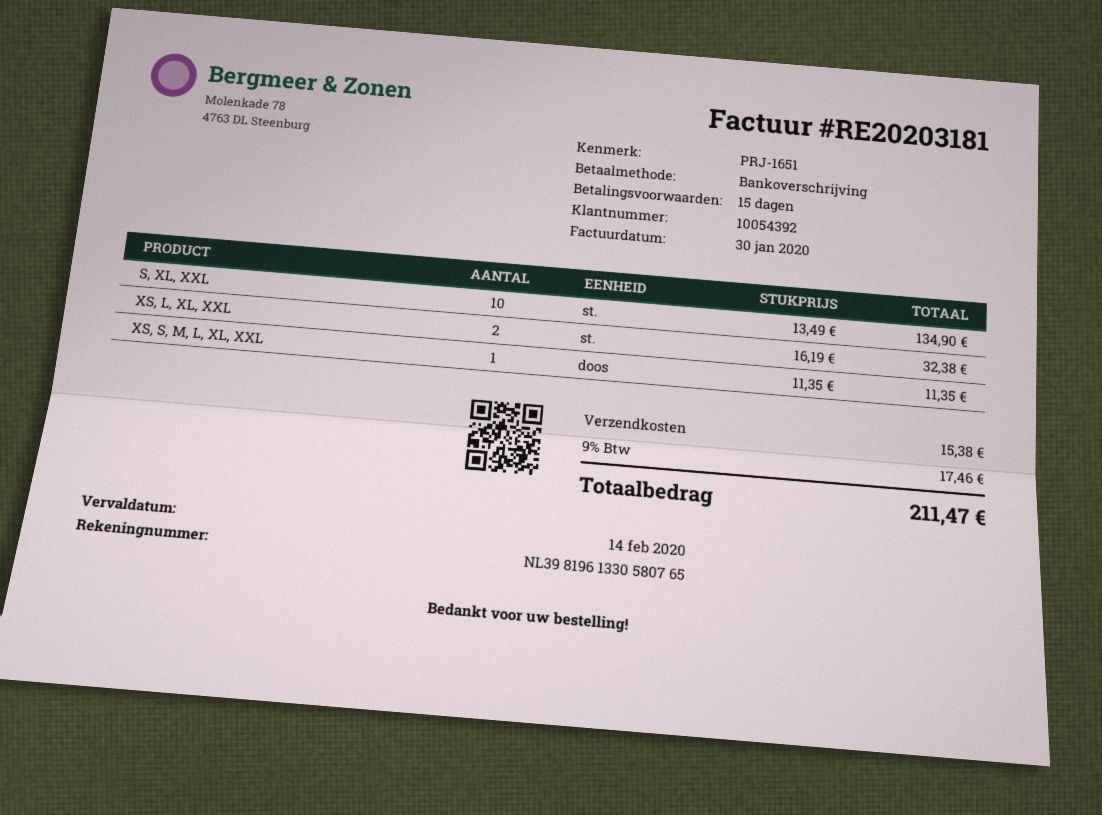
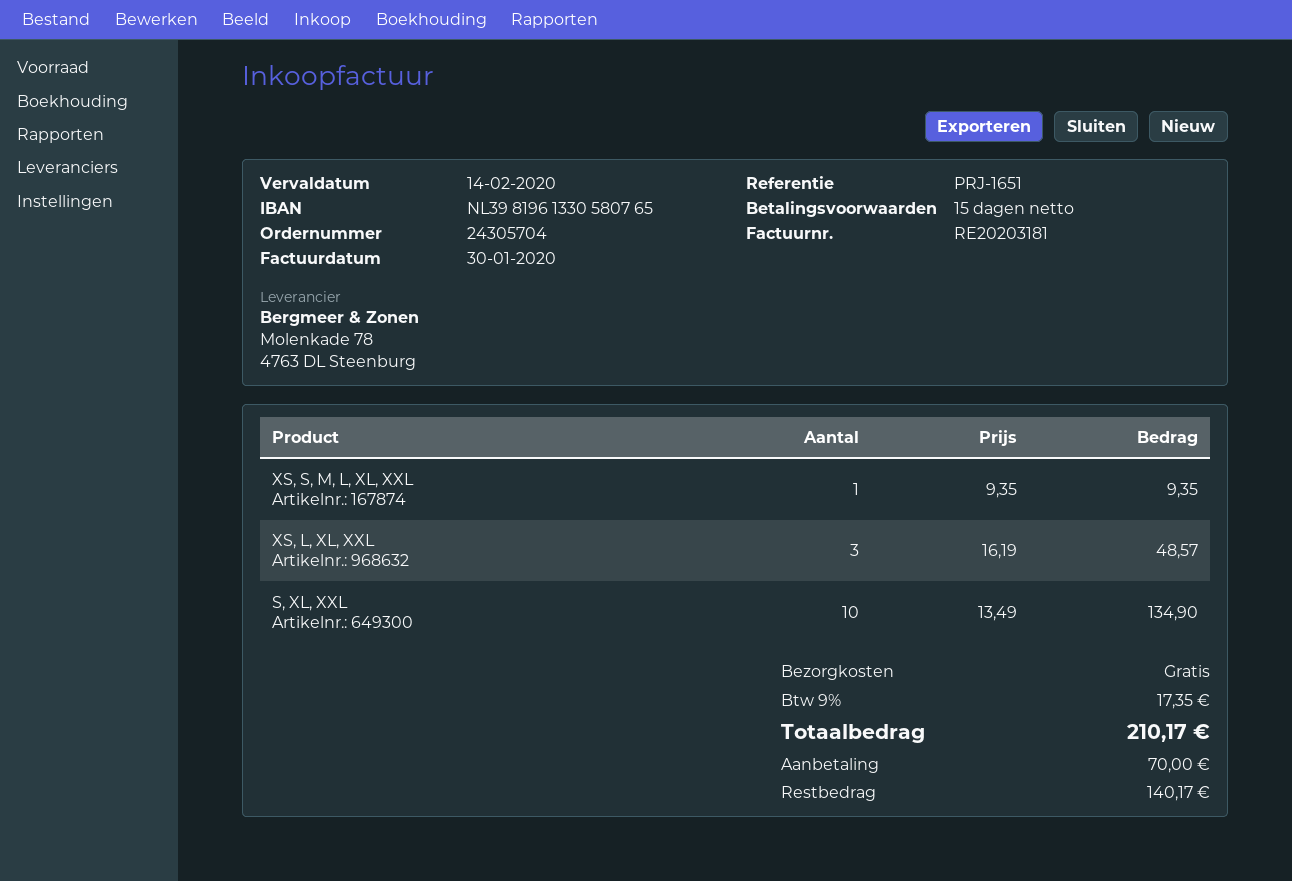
XS, L, XL, XXL: 2 x 16.19 = 32.38 -> 3 x 16.19 = 48.57
XS, S, M, L, XL, XXL: 1 x 11.35 = 11.35 -> 1 x 9.35 = 9.35
shipping: 15.38 -> 0.00
tax: 9% = 17.46 -> 9% = 17.35
total: 211.47 -> 210.17

